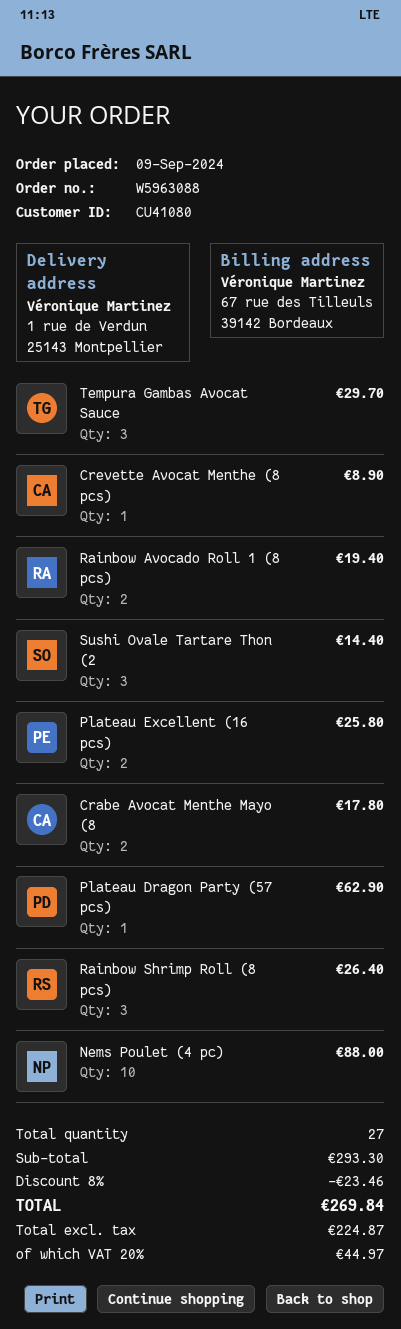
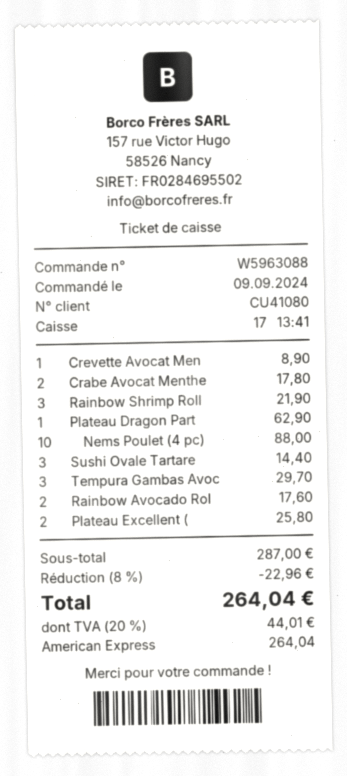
Rainbow Avocado Roll 1 (8 pcs): 2 for 19.40 -> 2 for 17.60
Rainbow Shrimp Roll (8 pcs): 3 for 26.40 -> 3 for 21.90
subtotal: 293.30 -> 287.00
discount: 8% = 23.46 -> 8% = 22.96
tax: 20% = 44.97 -> 20% = 44.01
total: 269.84 -> 264.04

